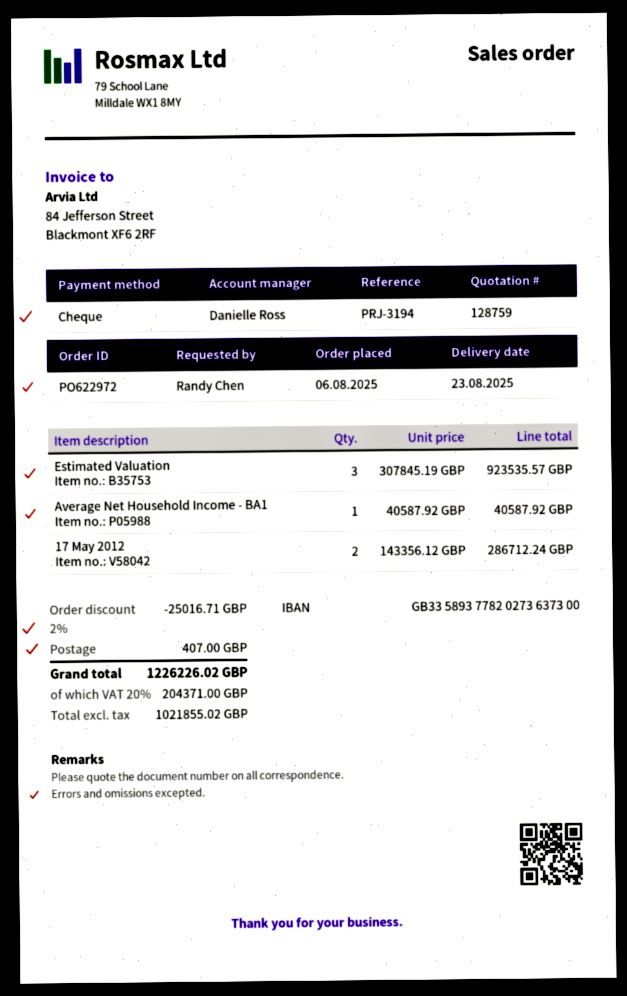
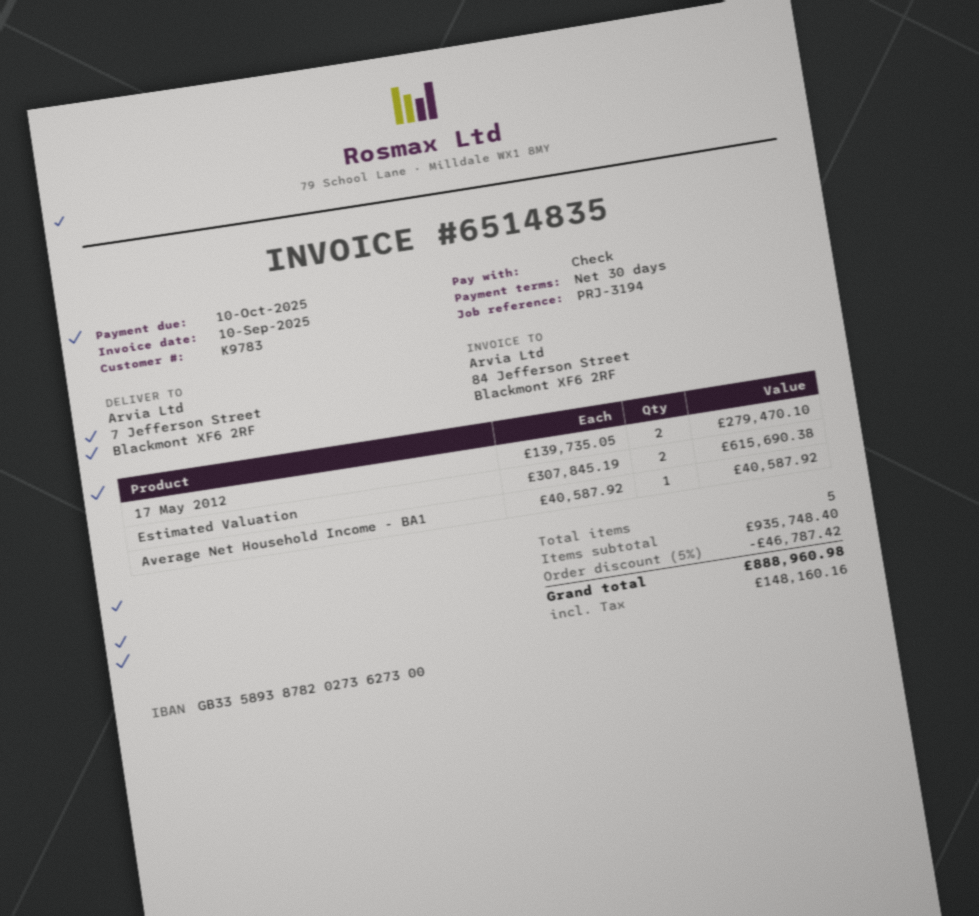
bank account: GB33589377820273637300 -> GB33589387820273627300
Estimated Valuation: 3 x 307845.19 = 923535.57 -> 2 x 307845.19 = 615690.38
17 May 2012: 2 x 143356.12 = 286712.24 -> 2 x 139735.05 = 279470.10
discount: 2% = 25016.71 -> 5% = 46787.42
shipping: 407.00 -> none
tax: 204371.00 -> 148160.16
total: 1226226.02 -> 888960.98

